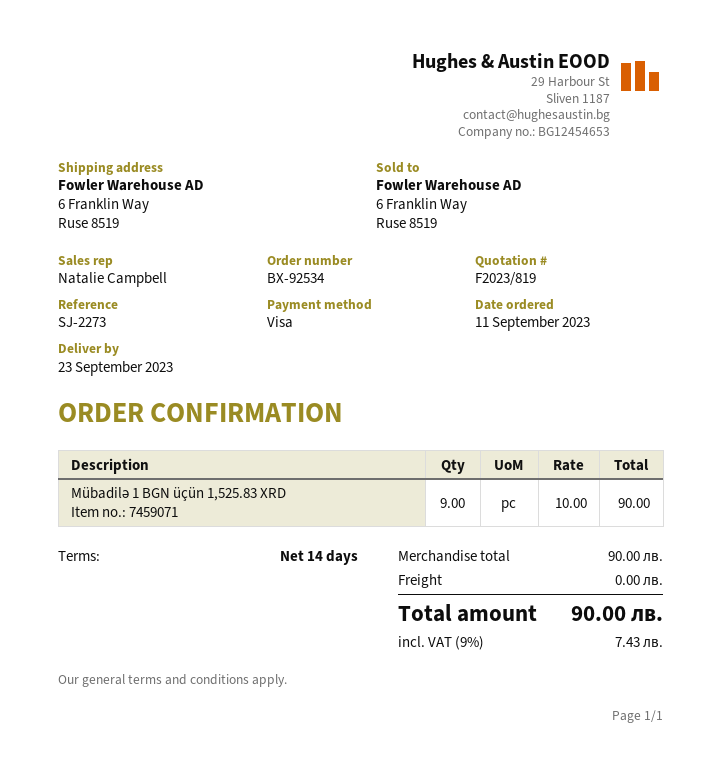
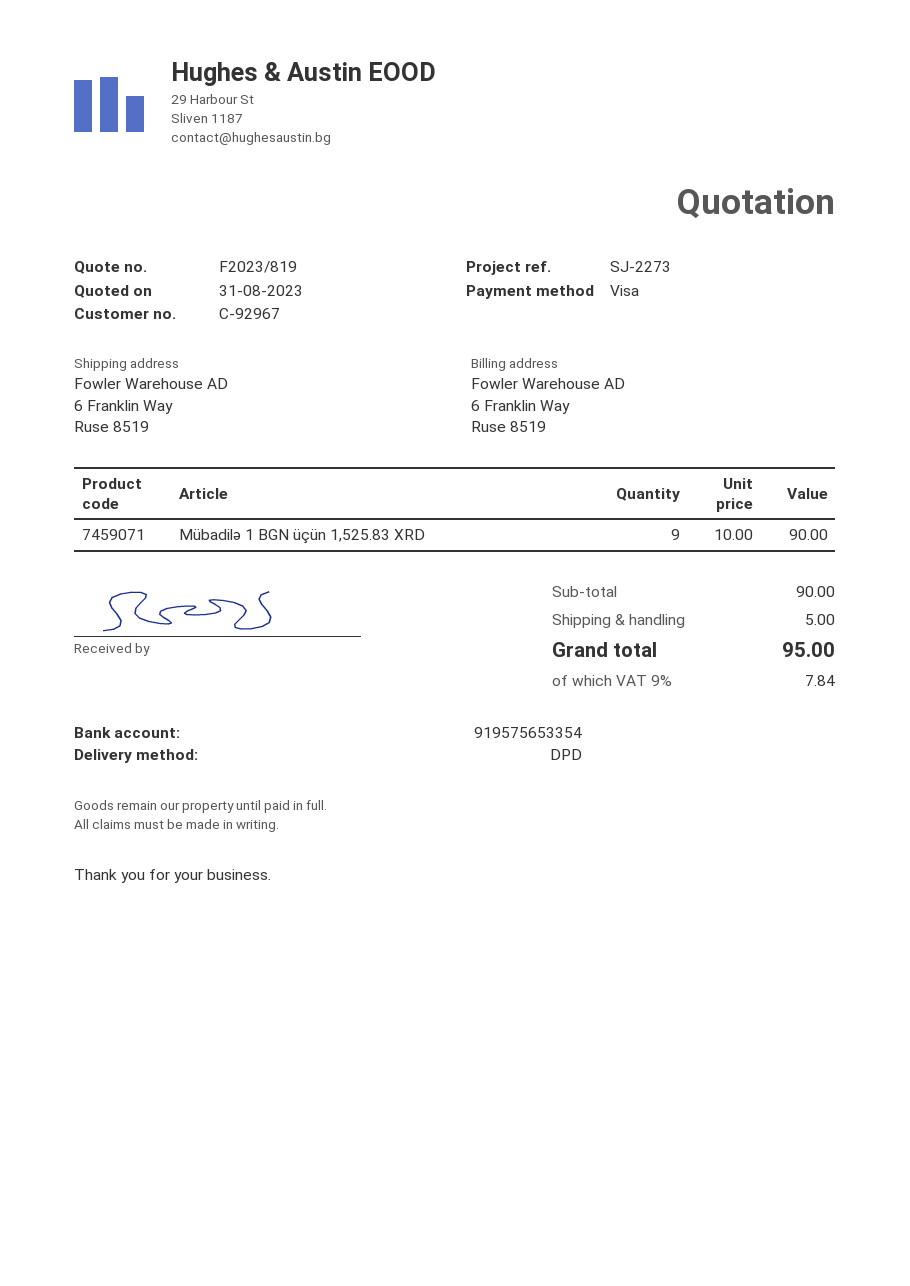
shipping: 0.00 -> 5.00
tax: 9% = 7.43 -> 9% = 7.84
total: 90.00 -> 95.00

